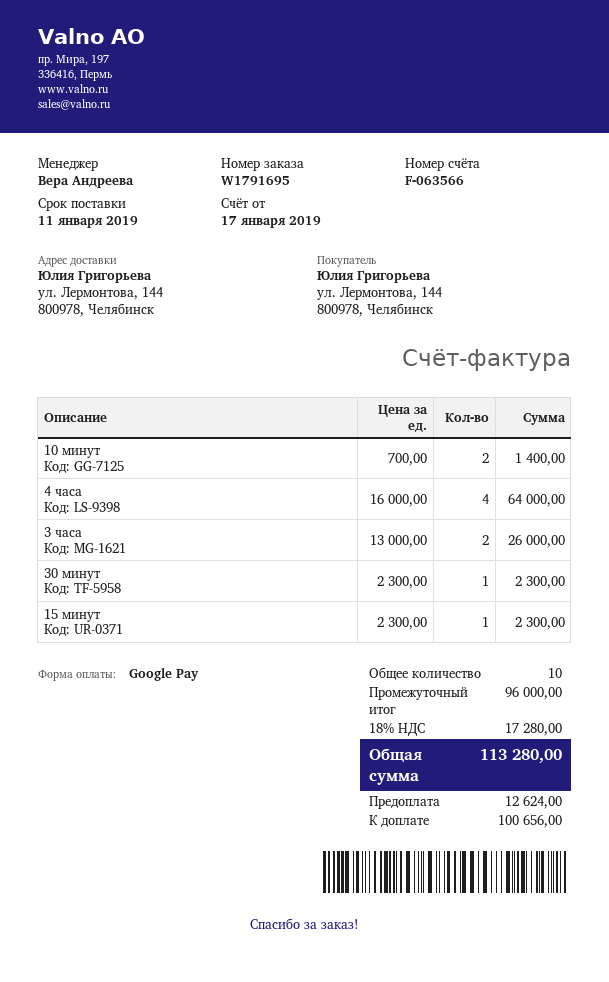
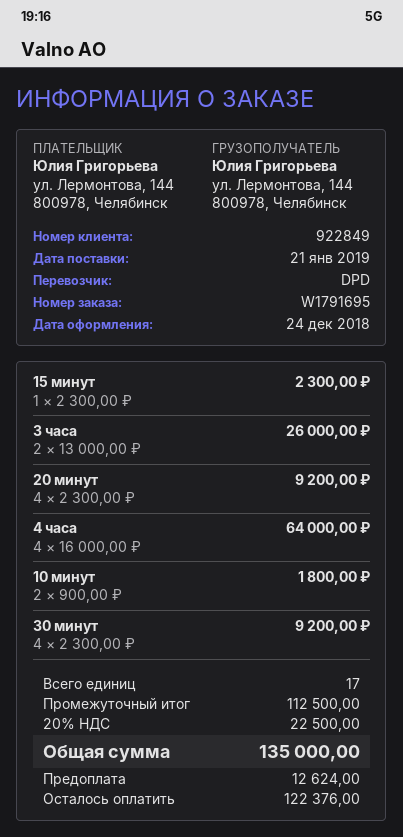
delivery date: 2019-01-11 -> 2019-01-21
10 минут: 2 x 700.00 = 1400.00 -> 2 x 900.00 = 1800.00
30 минут: 1 x 2300.00 = 2300.00 -> 4 x 2300.00 = 9200.00
20 минут: none -> 4 x 2300.00 = 9200.00
total quantity: 10 -> 17
subtotal: 96000.00 -> 112500.00
tax: 18% = 17280.00 -> 20% = 22500.00
total: 113280.00 -> 135000.00
balance: 100656.00 -> 122376.00

